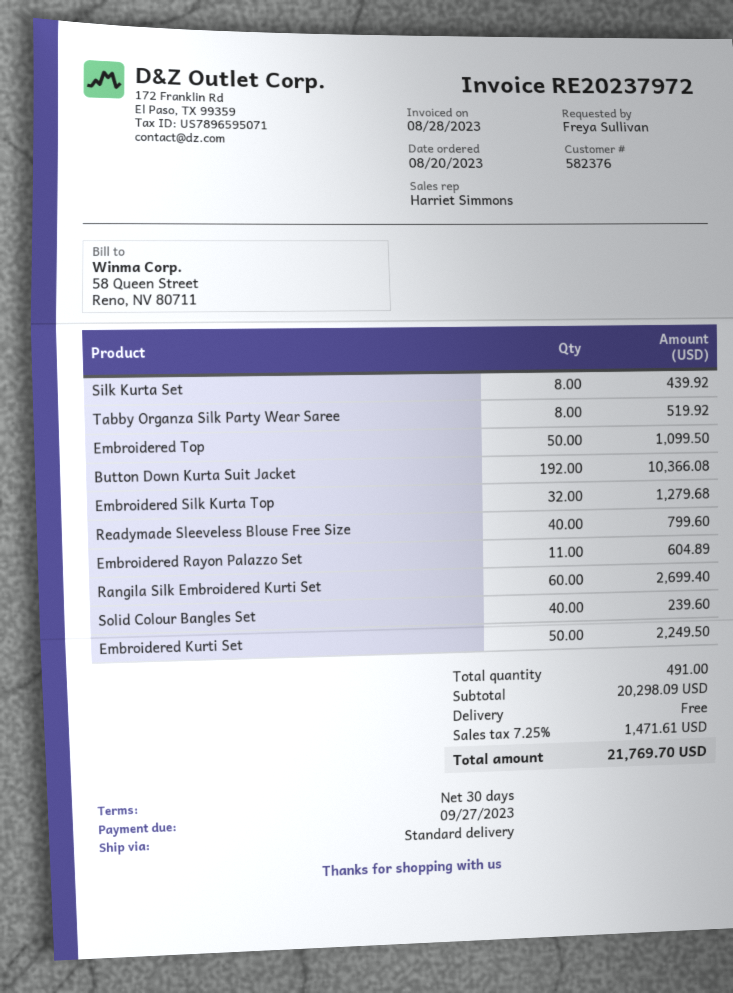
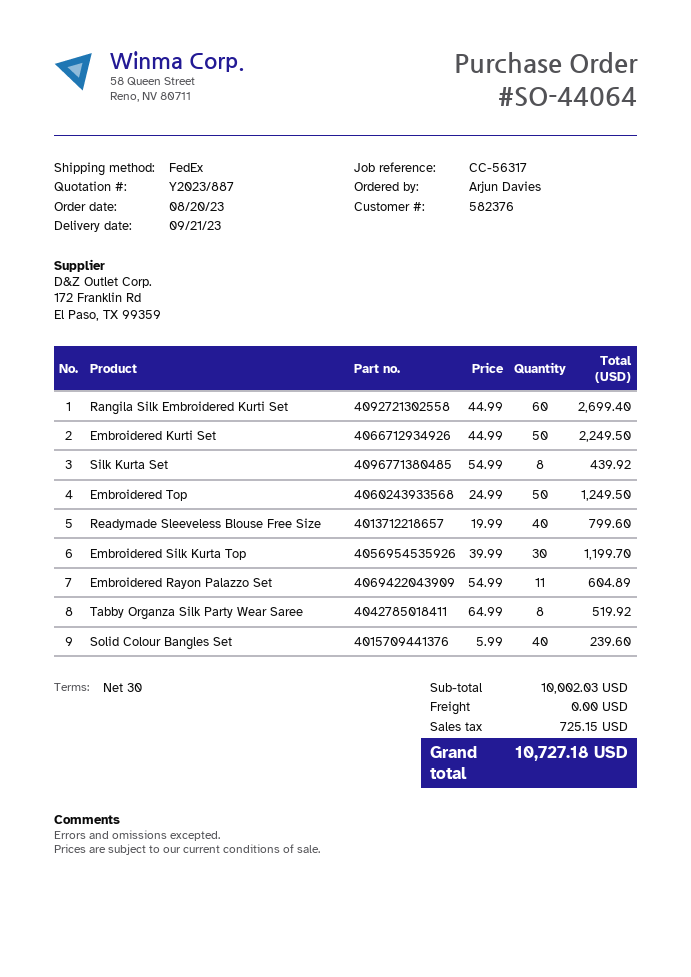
ordered by: Freya Sullivan -> Arjun Davies
shipping method: standard -> FedEx
Embroidered Top: 50 for 1099.50 -> 50 for 1249.50
Button Down Kurta Suit Jacket: 192 for 10366.08 -> none
Embroidered Silk Kurta Top: 32 for 1279.68 -> 30 for 1199.70
subtotal: 20298.09 -> 10002.03
tax: 1471.61 -> 725.15
total: 21769.70 -> 10727.18

